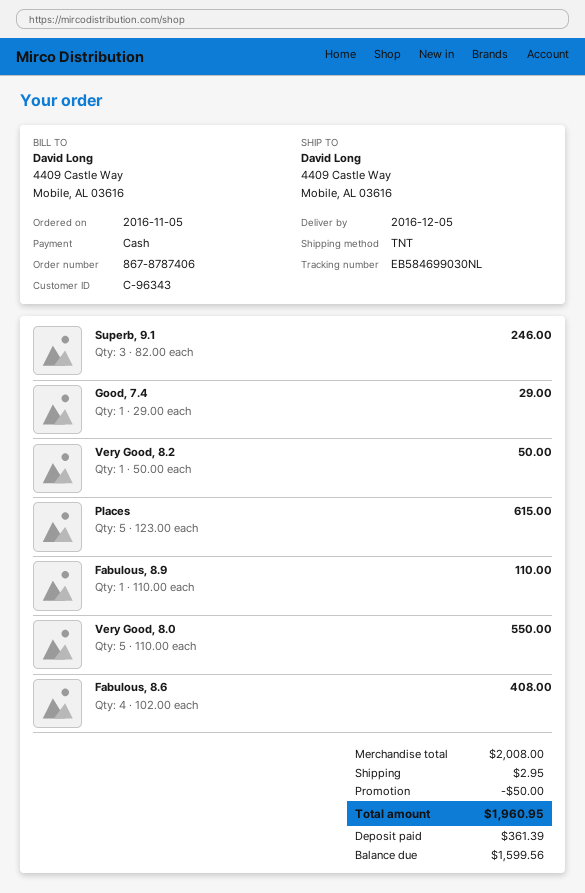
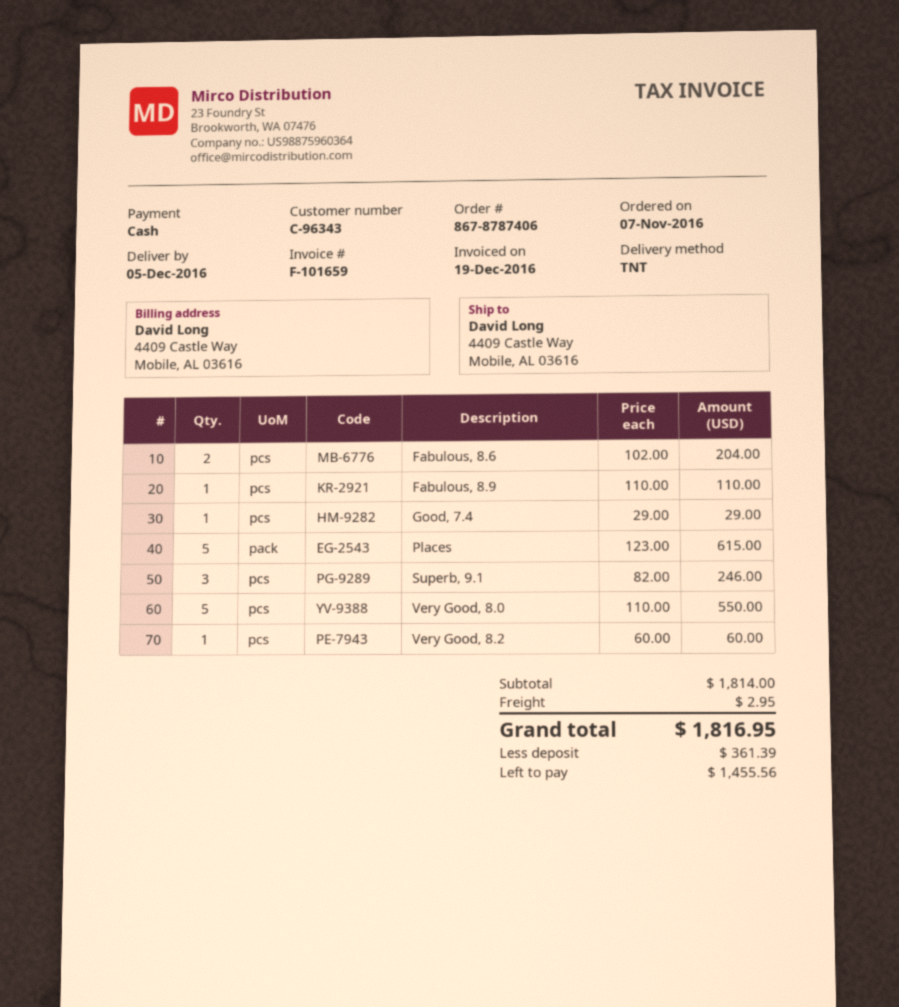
order date: 2016-11-05 -> 2016-11-07
Very Good, 8.2: 1 x 50.00 = 50.00 -> 1 x 60.00 = 60.00
Fabulous, 8.6: 4 x 102.00 = 408.00 -> 2 x 102.00 = 204.00
subtotal: 2008.00 -> 1814.00
discount: 50.00 -> none
total: 1960.95 -> 1816.95
balance: 1599.56 -> 1455.56

